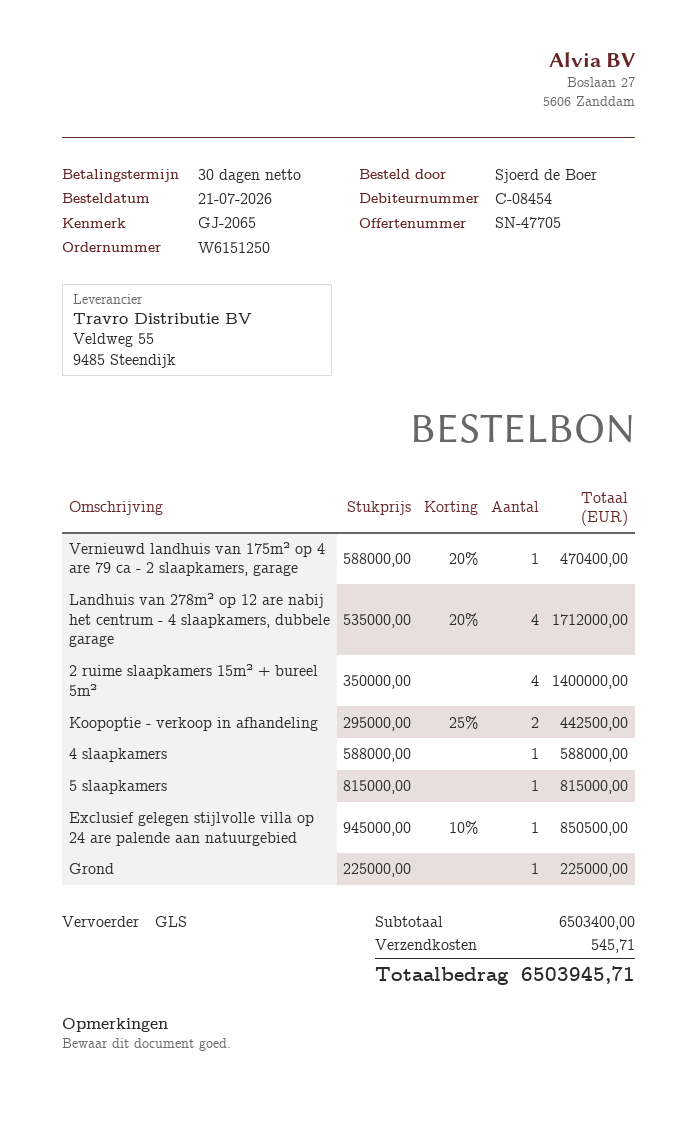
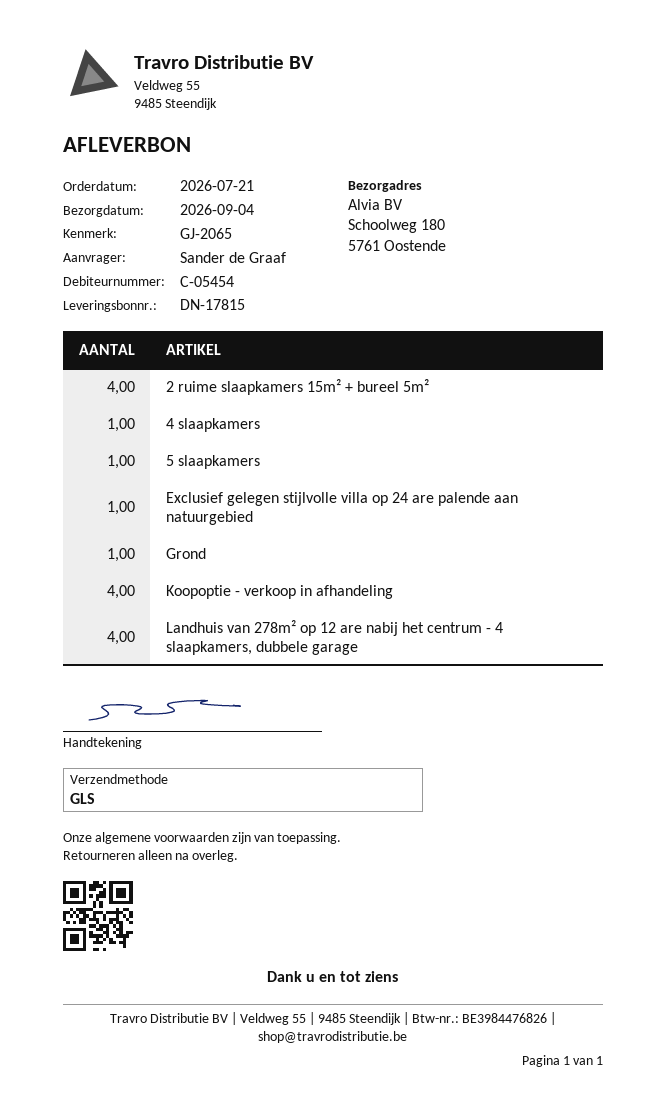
customer number: C-08454 -> C-05454
ordered by: Sjoerd de Boer -> Sander de Graaf
Vernieuwd landhuis van 175m² op 4 are 79 ca - 2 slaapkamers, garage: 1 -> none
Koopoptie - verkoop in afhandeling: 2 -> 4

